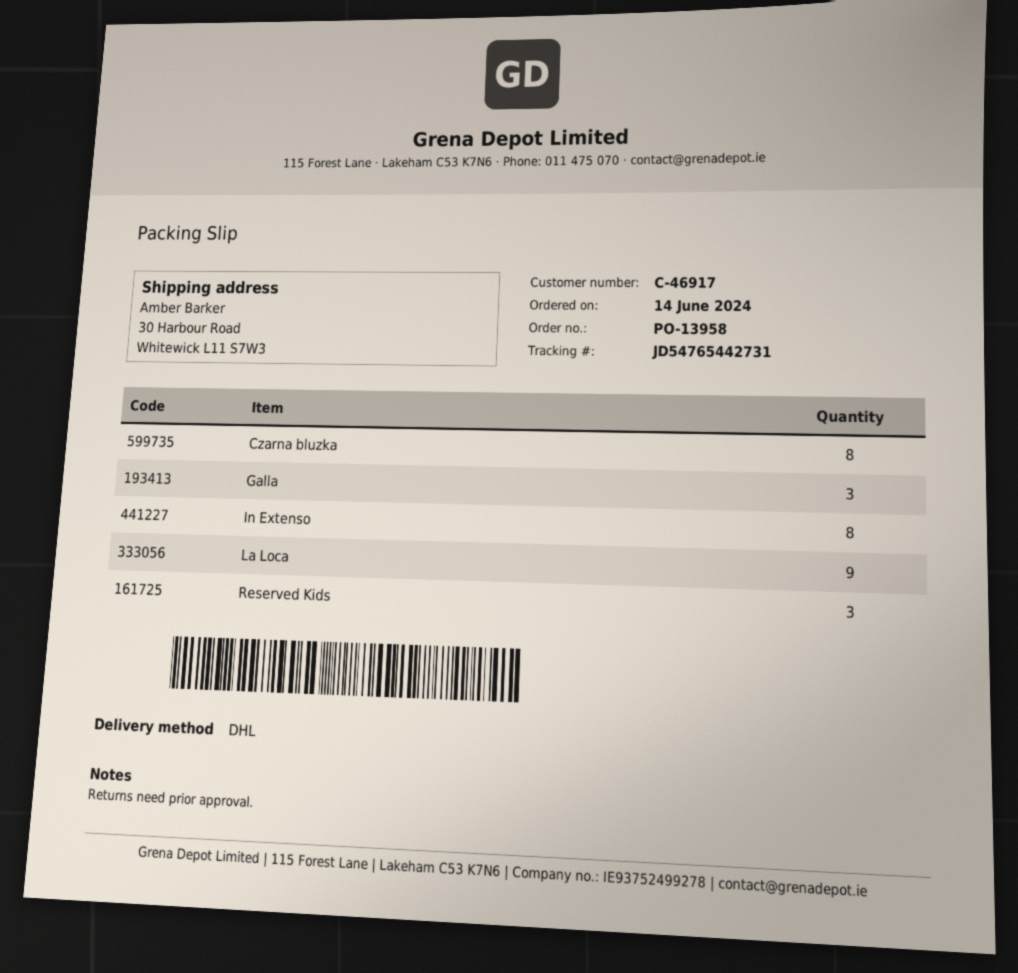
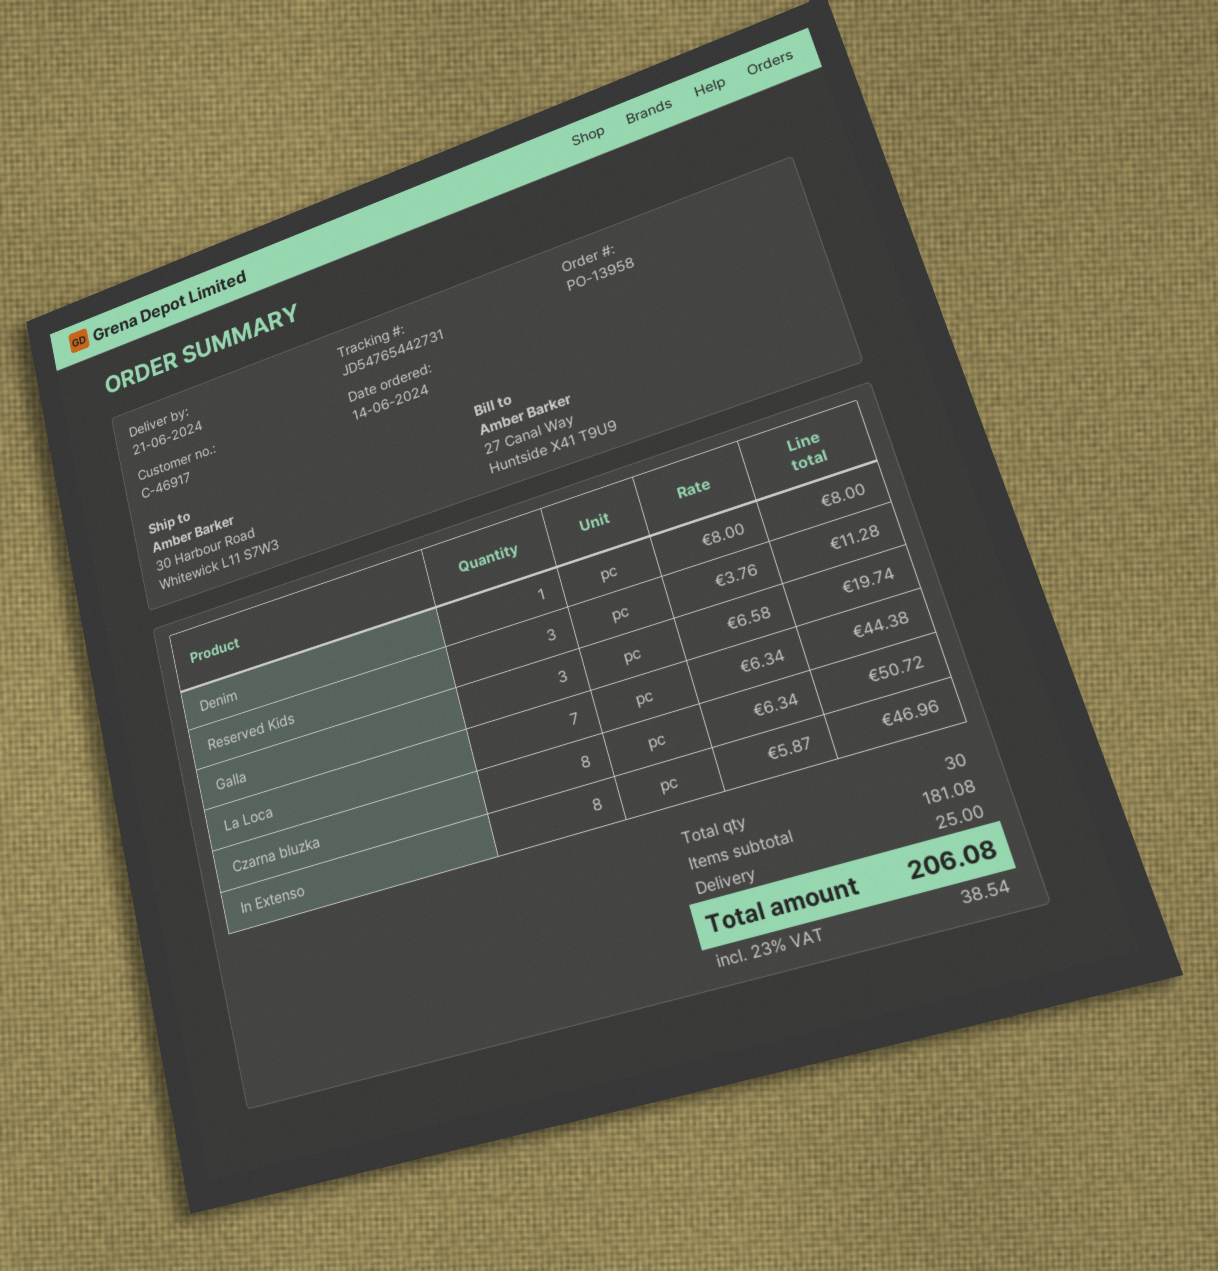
La Loca: 9 -> 7
Denim: none -> 1

